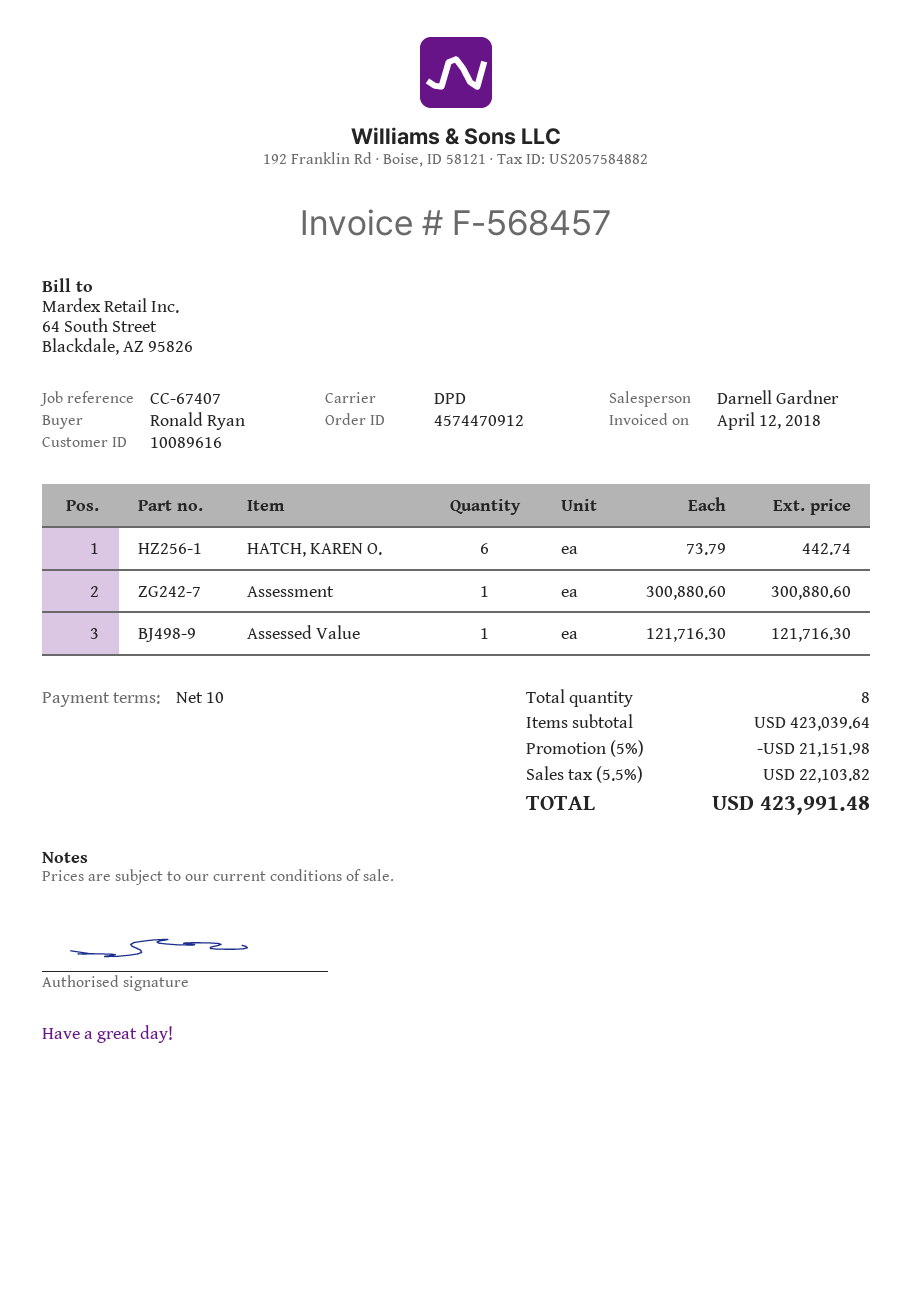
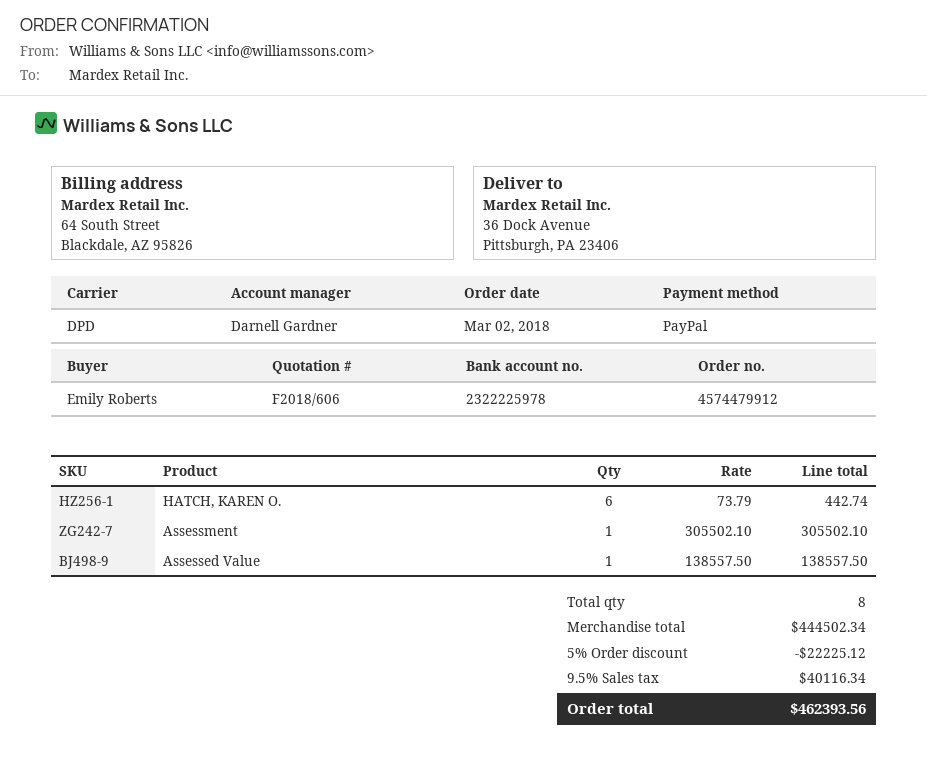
order number: 4574470912 -> 4574479912
ordered by: Ronald Ryan -> Emily Roberts
Assessment: 1 x 300880.60 = 300880.60 -> 1 x 305502.10 = 305502.10
Assessed Value: 1 x 121716.30 = 121716.30 -> 1 x 138557.50 = 138557.50
subtotal: 423039.64 -> 444502.34
discount: 5% = 21151.98 -> 5% = 22225.12
tax: 5.5% = 22103.82 -> 9.5% = 40116.34
total: 423991.48 -> 462393.56

